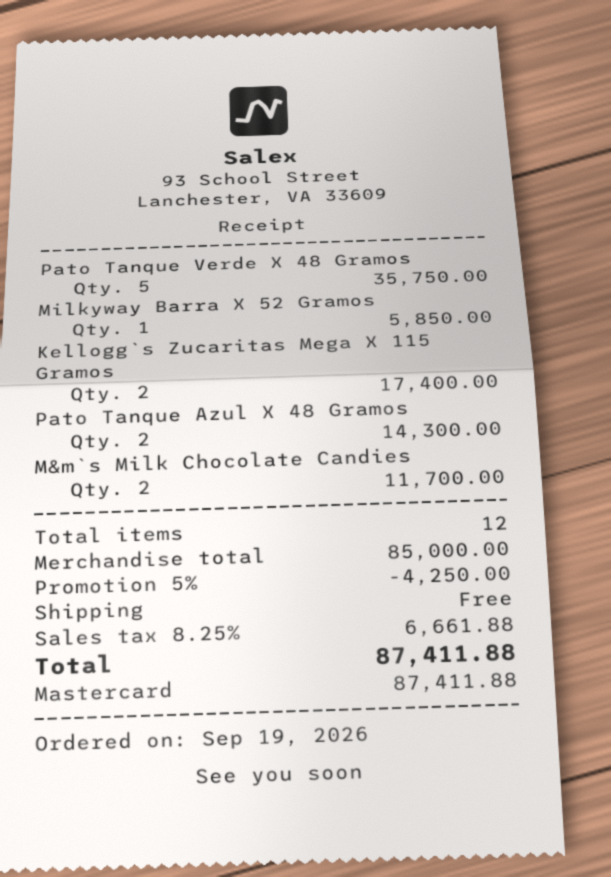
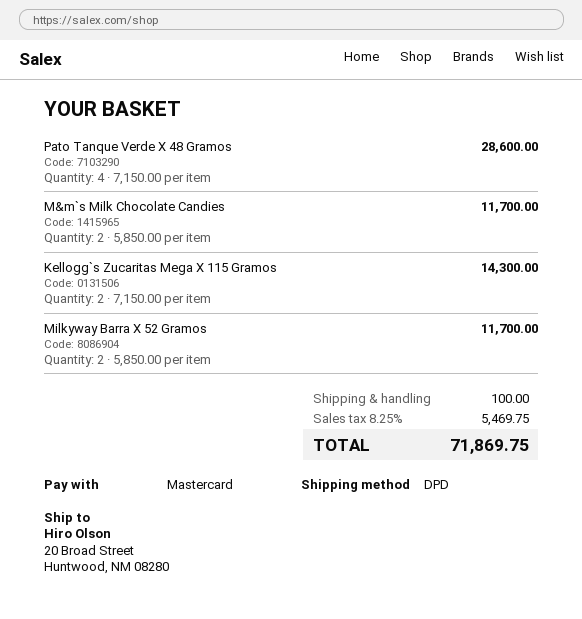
Pato Tanque Verde X 48 Gramos: 5 for 35750.00 -> 4 for 28600.00
Milkyway Barra X 52 Gramos: 1 for 5850.00 -> 2 for 11700.00
Kellogg`s Zucaritas Mega X 115 Gramos: 2 for 17400.00 -> 2 for 14300.00
Pato Tanque Azul X 48 Gramos: 2 for 14300.00 -> none
discount: 5% = 4250.00 -> none
shipping: 0.00 -> 100.00
tax: 8.25% = 6661.88 -> 8.25% = 5469.75
total: 87411.88 -> 71869.75

